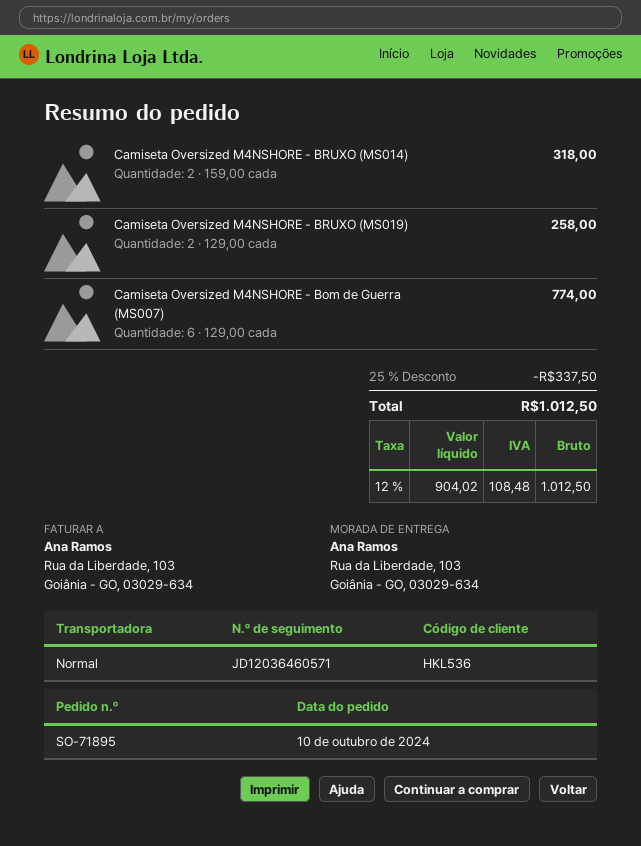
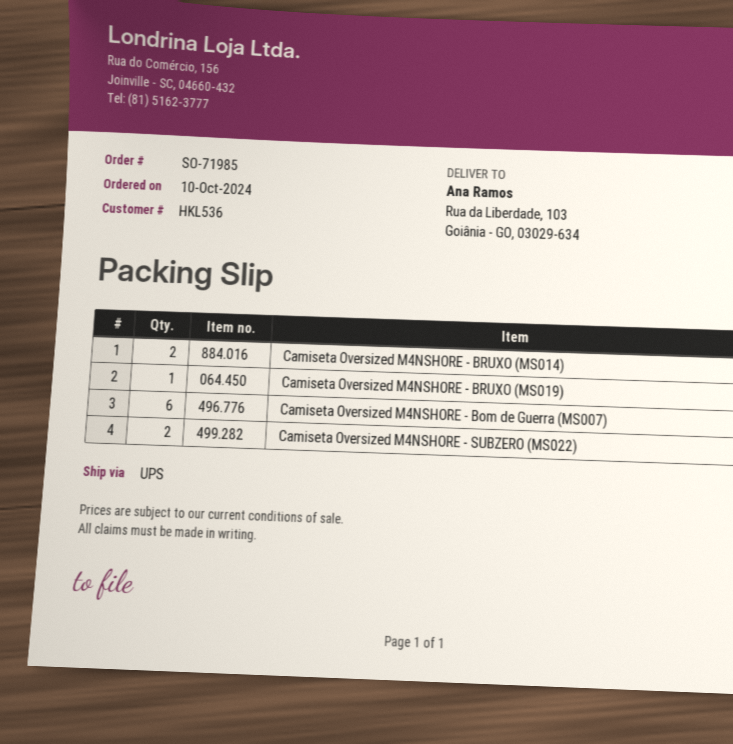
order number: SO-71895 -> SO-71985
shipping method: standard -> UPS
Camiseta Oversized M4NSHORE - BRUXO (MS019): 2 -> 1
Camiseta Oversized M4NSHORE - SUBZERO (MS022): none -> 2

